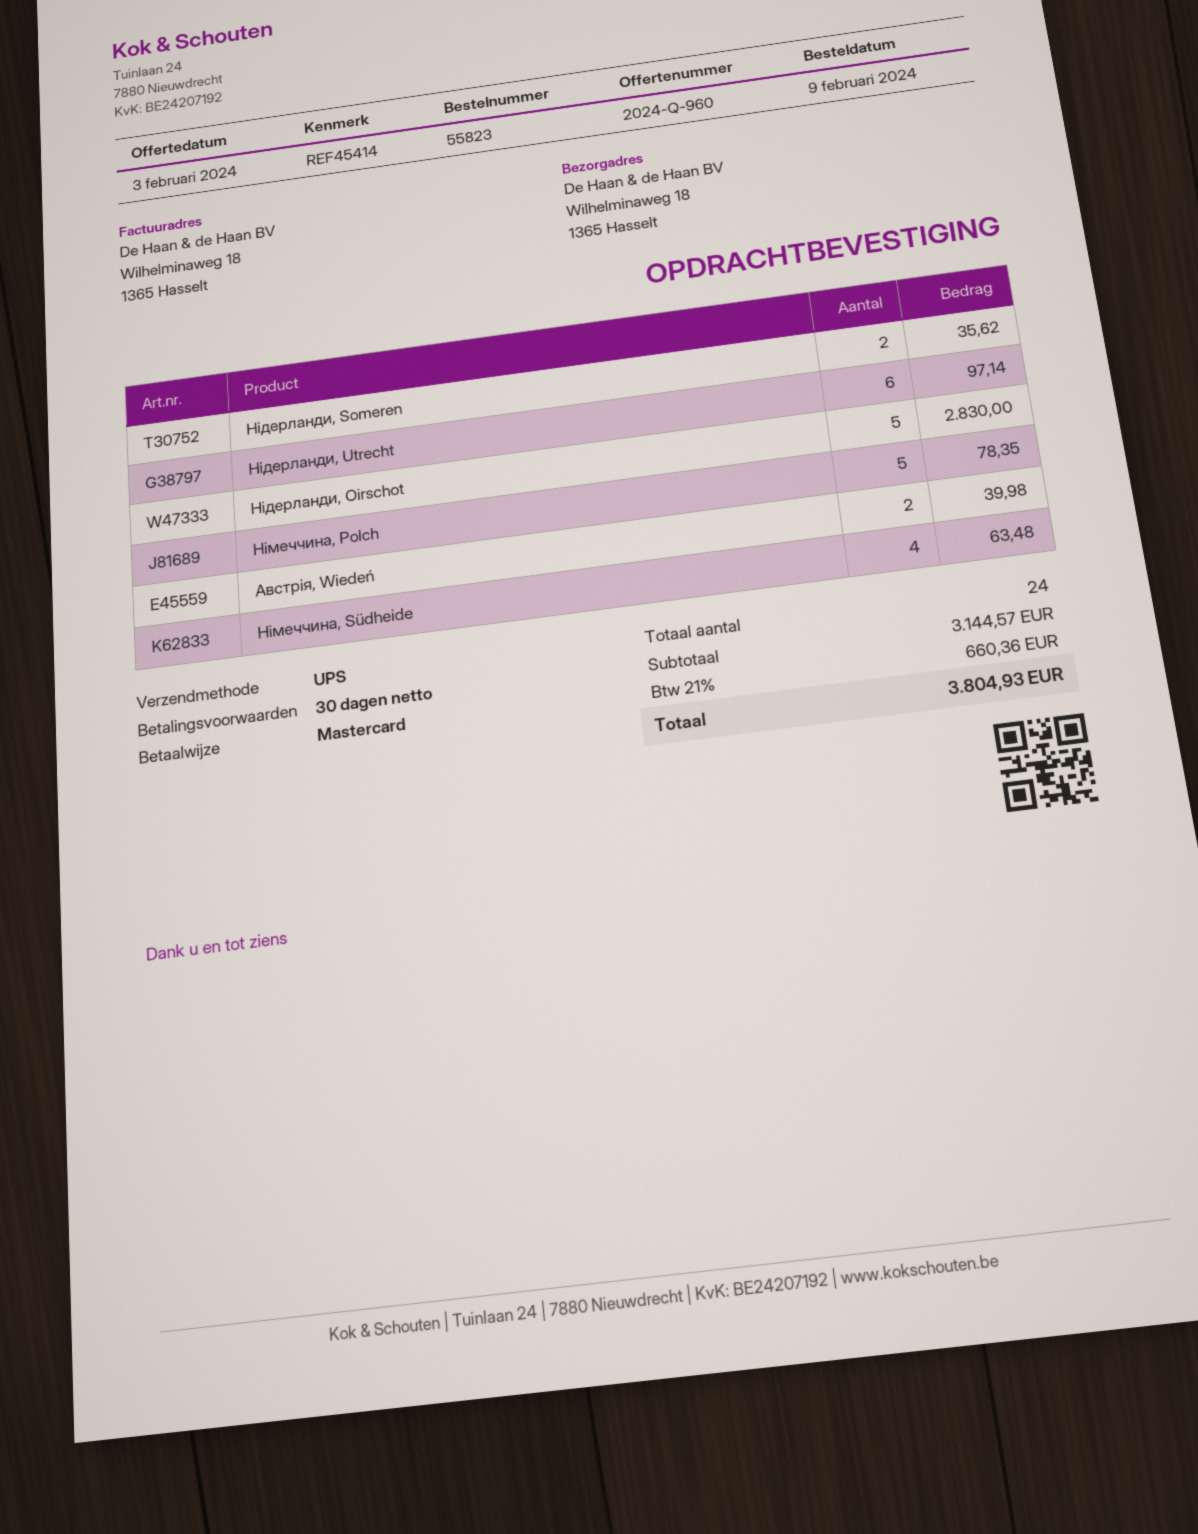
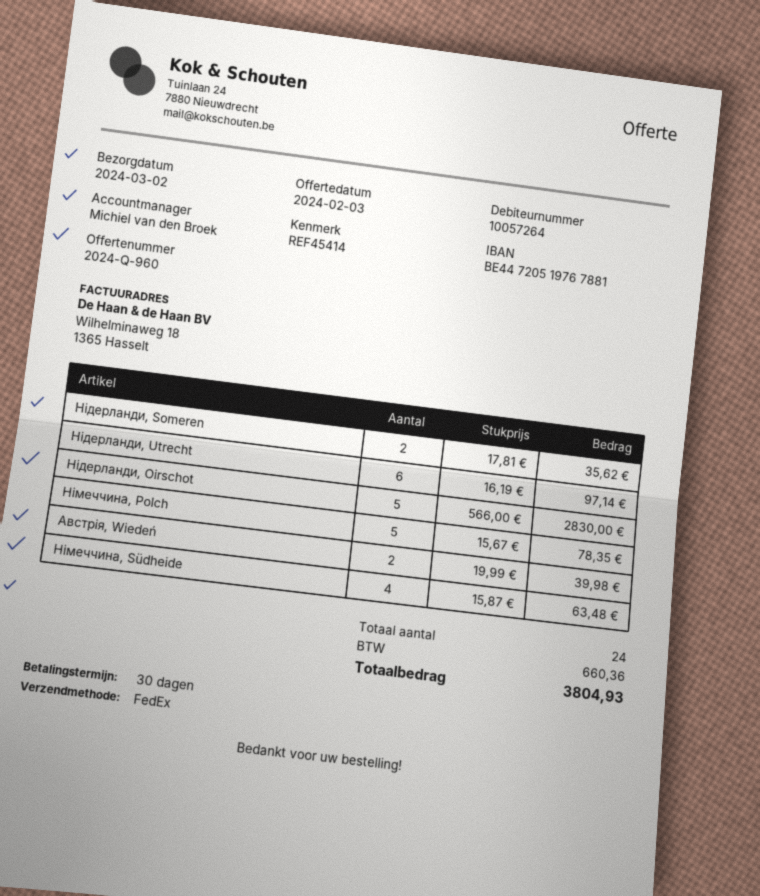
shipping method: UPS -> FedEx

